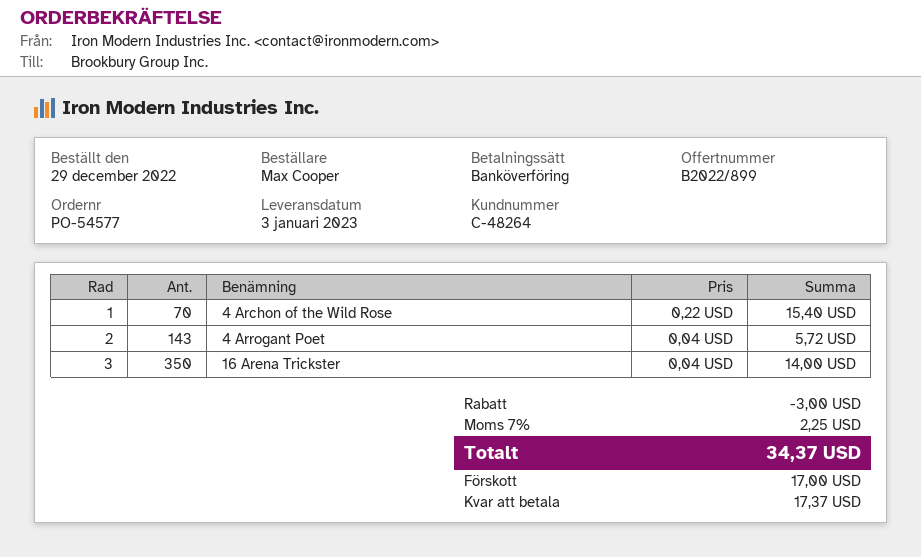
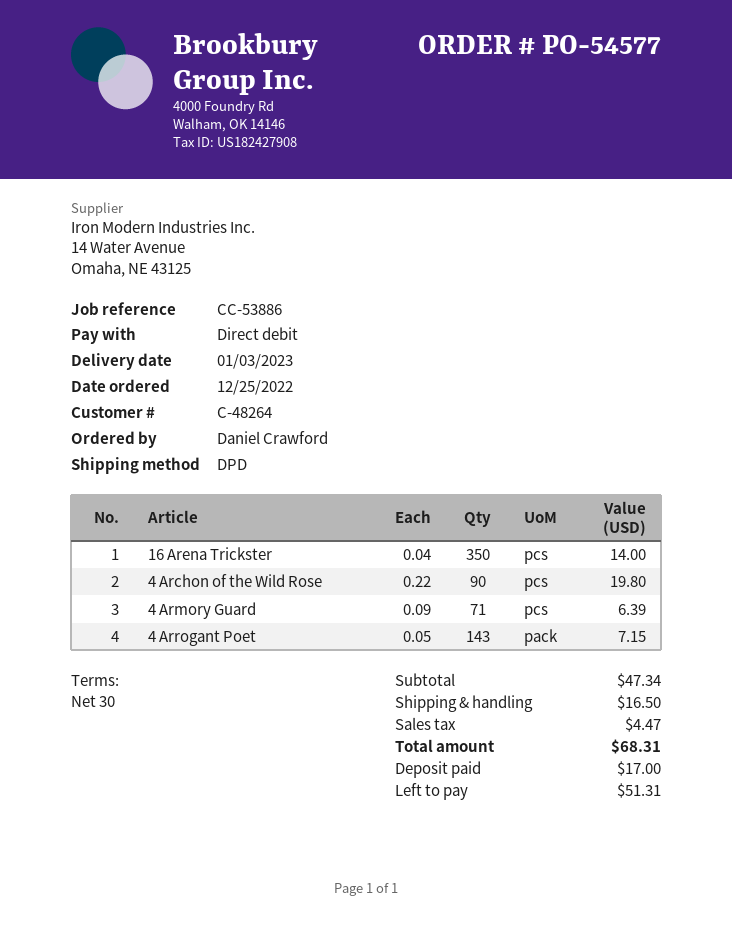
order date: 2022-12-29 -> 2022-12-25
ordered by: Max Cooper -> Daniel Crawford
payment method: bank transfer -> direct debit
4 Archon of the Wild Rose: 70 x 0.22 = 15.40 -> 90 x 0.22 = 19.80
4 Arrogant Poet: 143 x 0.04 = 5.72 -> 143 x 0.05 = 7.15
4 Armory Guard: none -> 71 x 0.09 = 6.39
discount: 3.00 -> none
shipping: none -> 16.50
tax: 2.25 -> 4.47
total: 34.37 -> 68.31
balance: 17.37 -> 51.31

